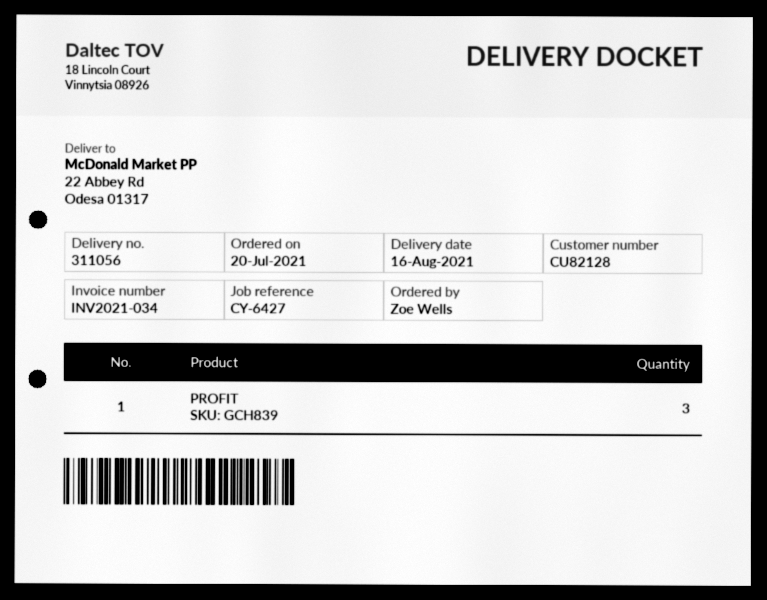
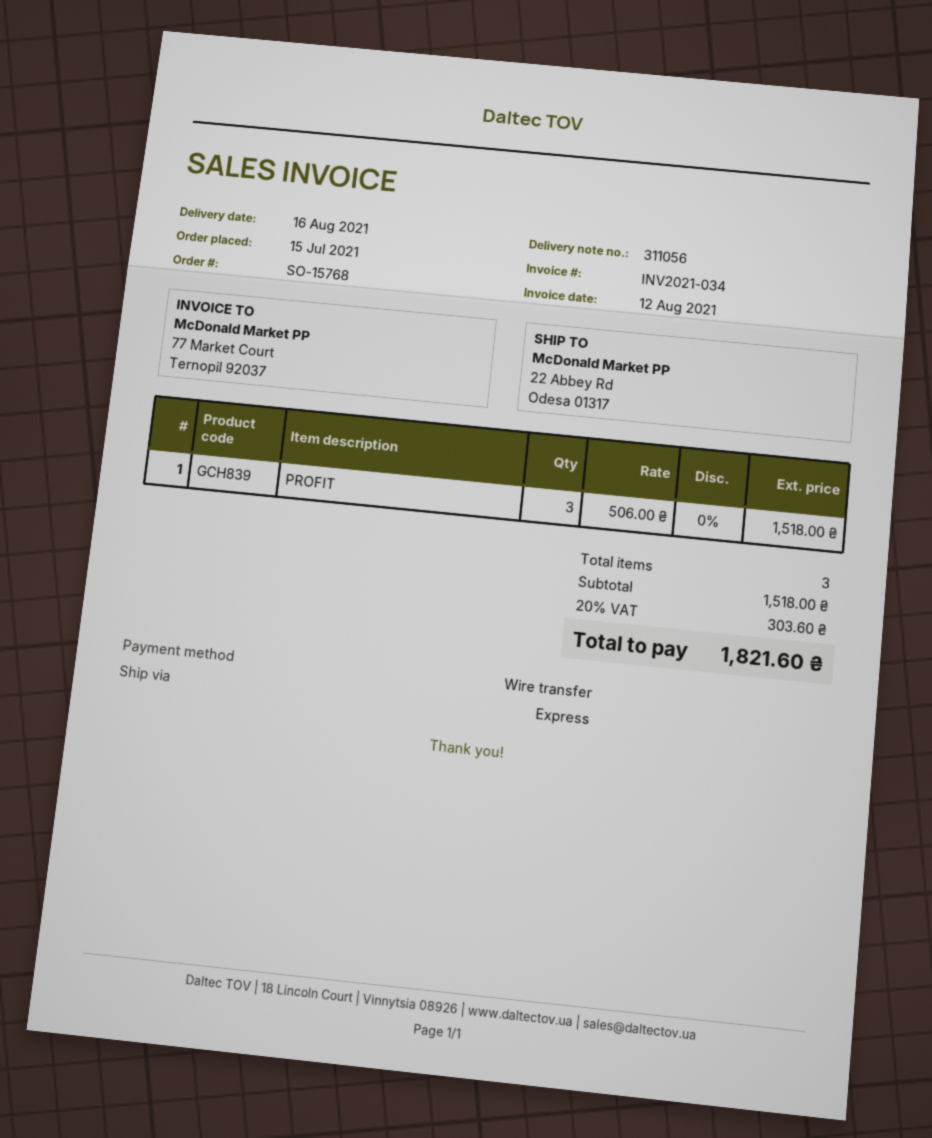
order date: 2021-07-20 -> 2021-07-15

